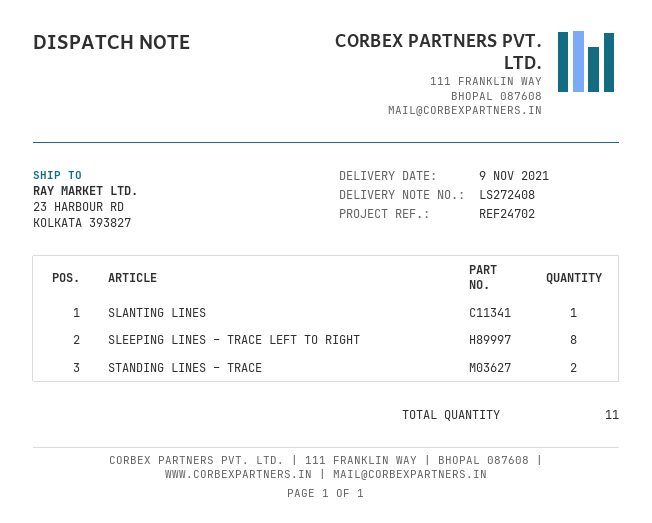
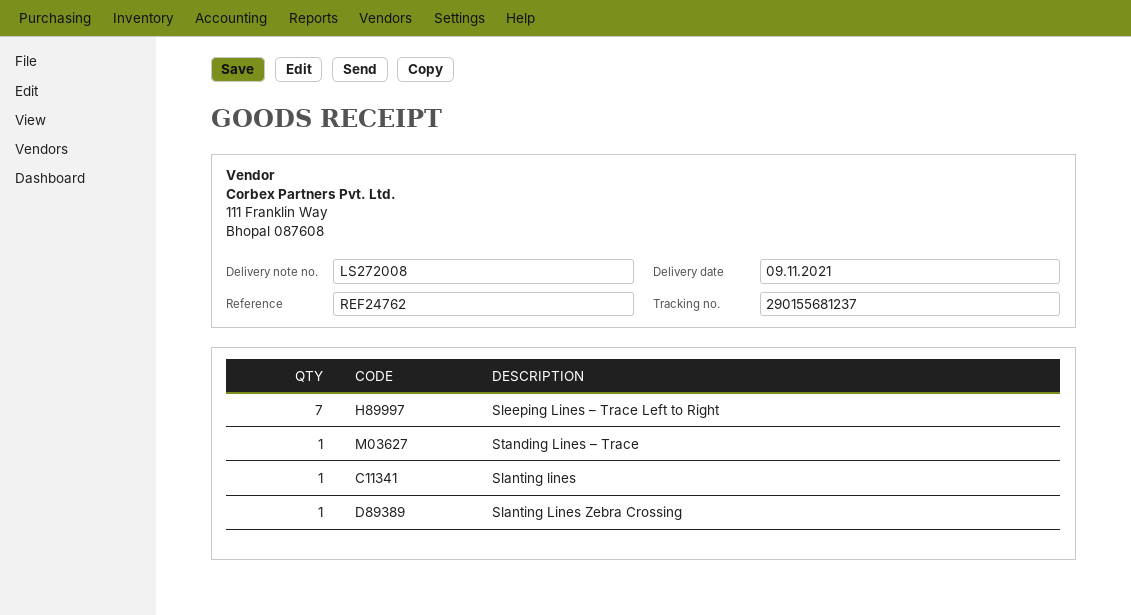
delivery note number: LS272408 -> LS272008
reference: REF24702 -> REF24762
SLEEPING LINES – TRACE LEFT TO RIGHT: 8 -> 7
STANDING LINES – TRACE: 2 -> 1
Slanting Lines Zebra Crossing: none -> 1

